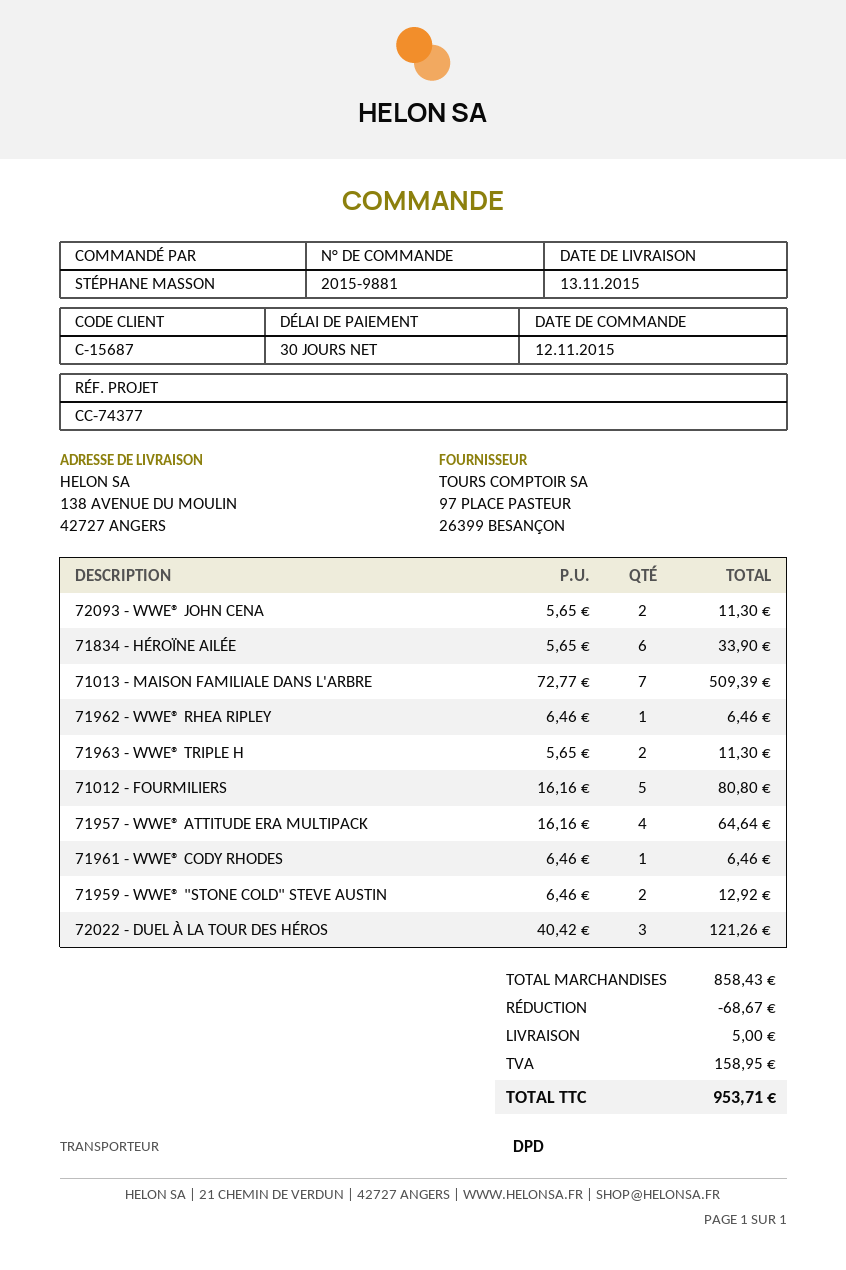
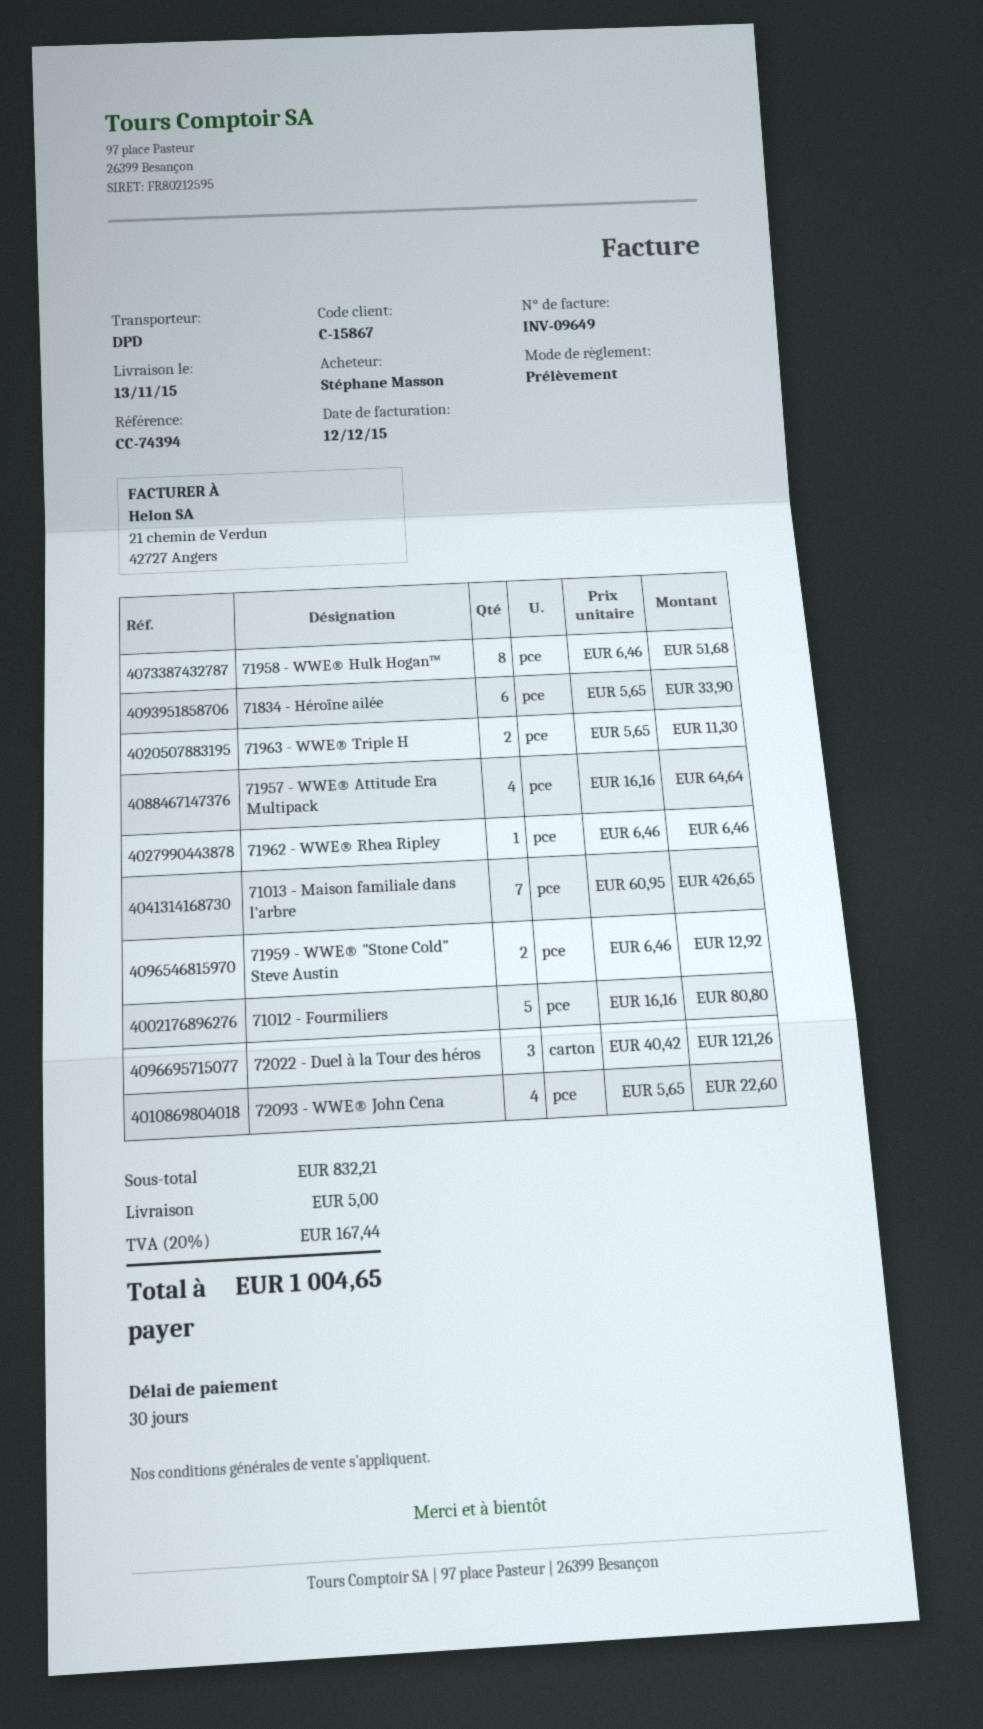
customer number: C-15687 -> C-15867
reference: CC-74377 -> CC-74394
72093 - WWE® JOHN CENA: 2 x 5.65 = 11.30 -> 4 x 5.65 = 22.60
71013 - MAISON FAMILIALE DANS L'ARBRE: 7 x 72.77 = 509.39 -> 7 x 60.95 = 426.65
71961 - WWE® CODY RHODES: 1 x 6.46 = 6.46 -> none
71958 - WWE® Hulk Hogan™: none -> 8 x 6.46 = 51.68
subtotal: 858.43 -> 832.21
discount: 68.67 -> none
tax: 158.95 -> 167.44
total: 953.71 -> 1004.65

